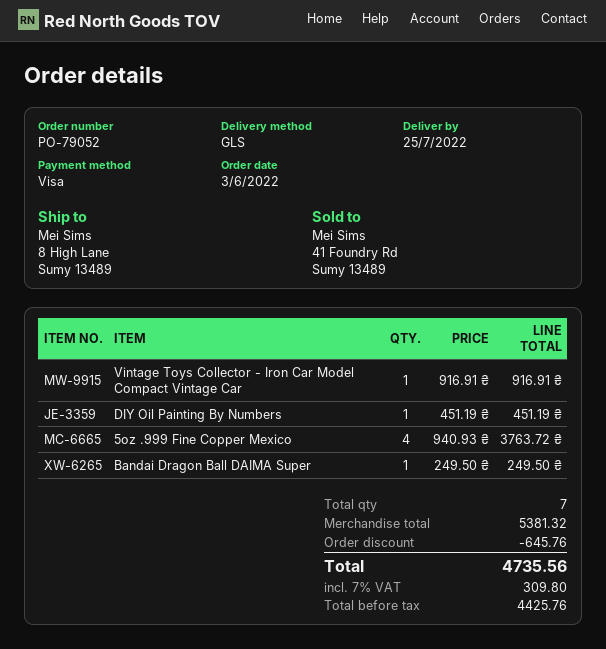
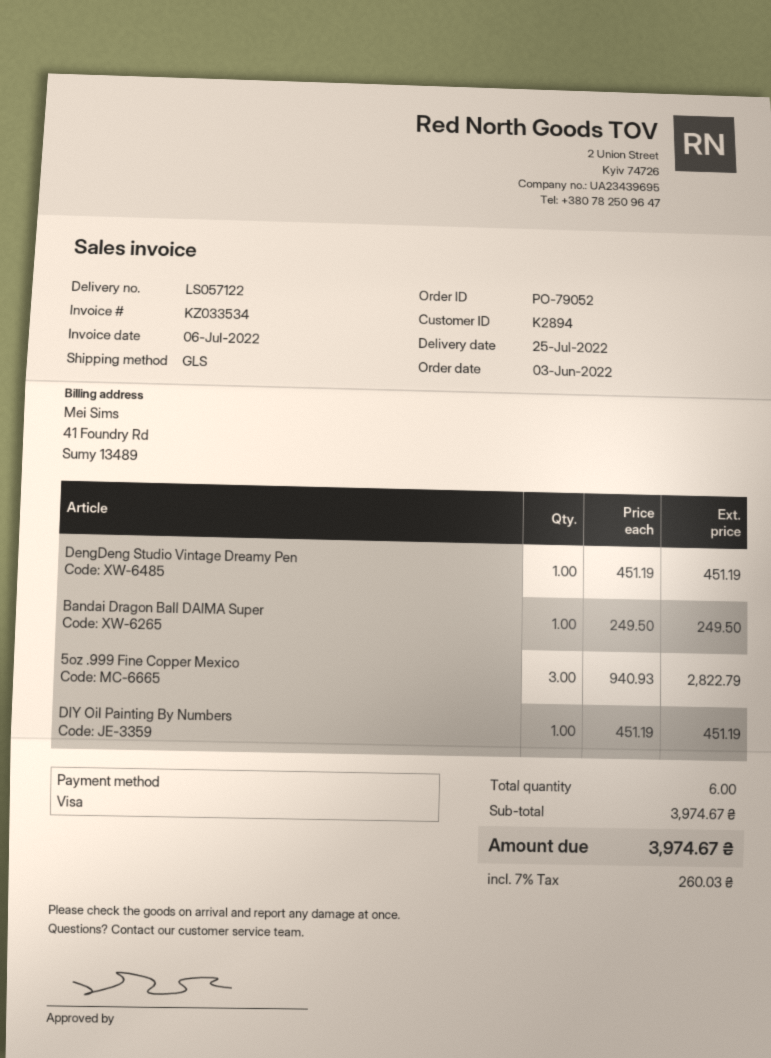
Vintage Toys Collector - Iron Car Model Compact Vintage Car: 1 x 916.91 = 916.91 -> none
5oz .999 Fine Copper Mexico: 4 x 940.93 = 3763.72 -> 3 x 940.93 = 2822.79
DengDeng Studio Vintage Dreamy Pen: none -> 1 x 451.19 = 451.19
total quantity: 7 -> 6
subtotal: 5381.32 -> 3974.67
discount: 645.76 -> none
tax: 7% = 309.80 -> 7% = 260.03
total: 4735.56 -> 3974.67

